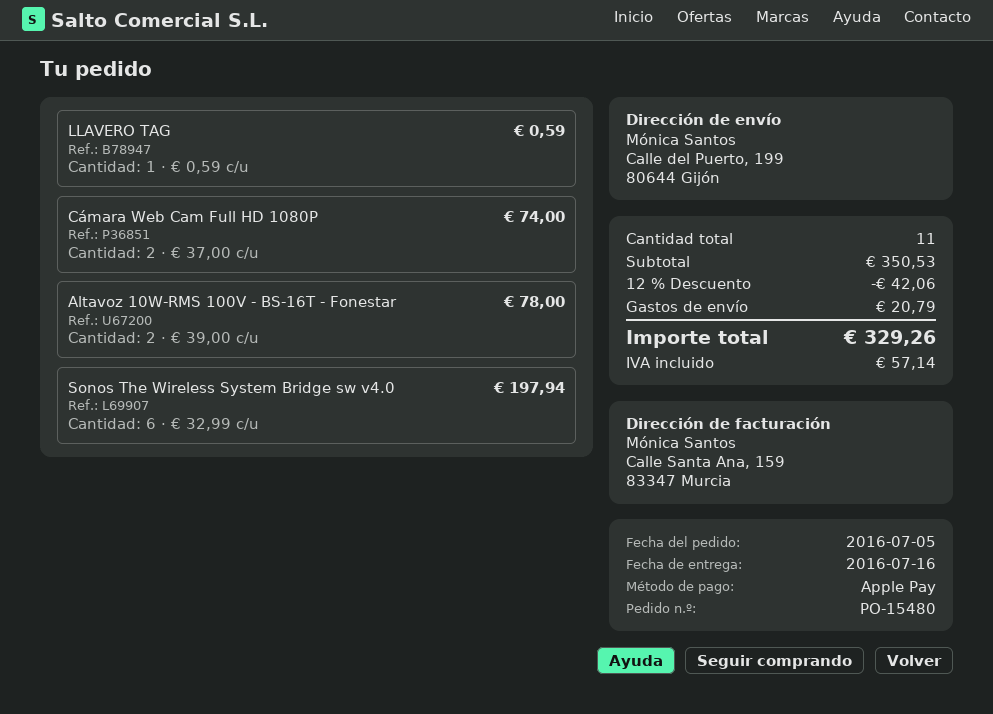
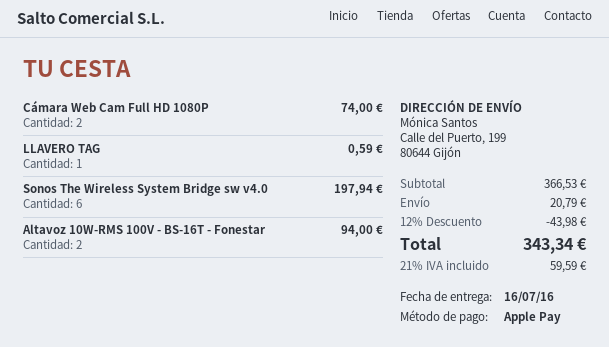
Altavoz 10W-RMS 100V - BS-16T - Fonestar: 2 for 78.00 -> 2 for 94.00
subtotal: 350.53 -> 366.53
discount: 12% = 42.06 -> 12% = 43.98
tax: 57.14 -> 59.59
total: 329.26 -> 343.34

